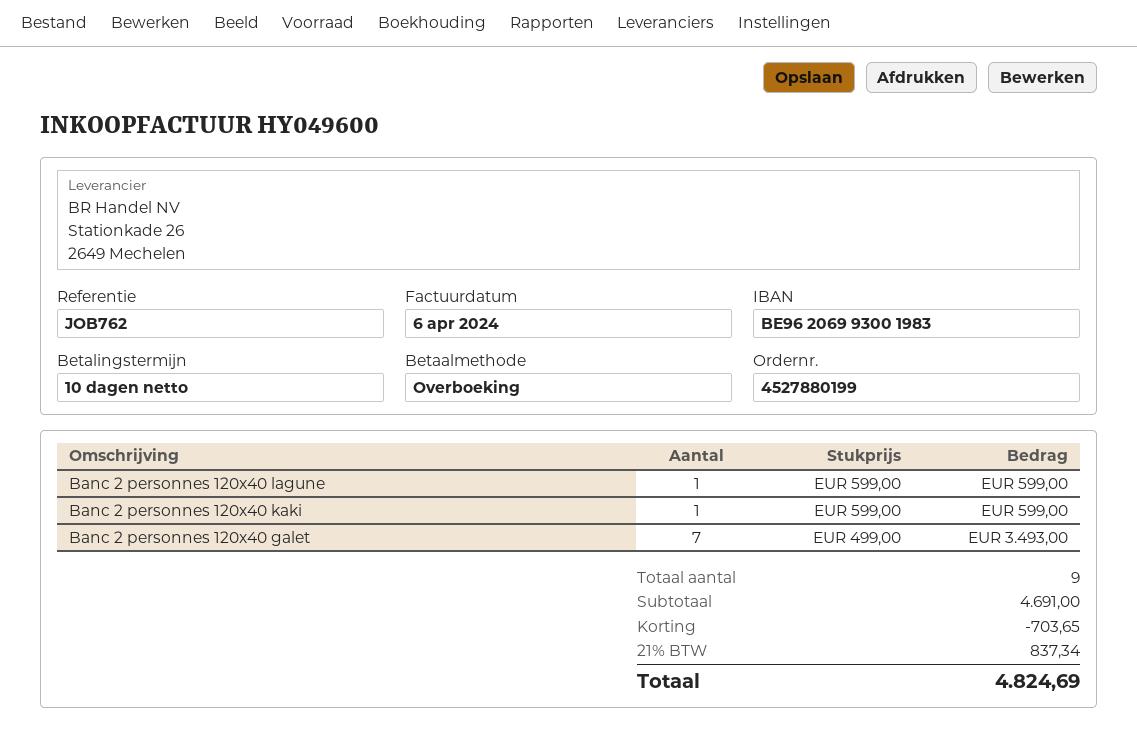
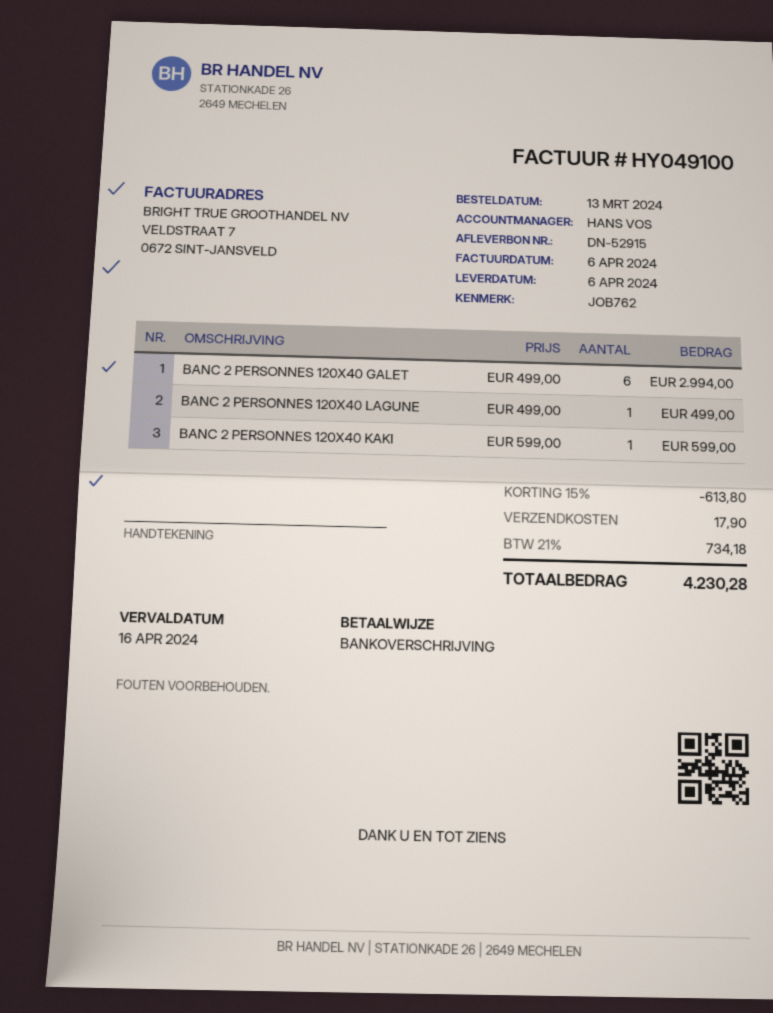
invoice number: HY049600 -> HY049100
Banc 2 personnes 120x40 lagune: 1 x 599.00 = 599.00 -> 1 x 499.00 = 499.00
Banc 2 personnes 120x40 galet: 7 x 499.00 = 3493.00 -> 6 x 499.00 = 2994.00
discount: 703.65 -> 613.80
shipping: none -> 17.90
tax: 21% = 837.34 -> 21% = 734.18
total: 4824.69 -> 4230.28

